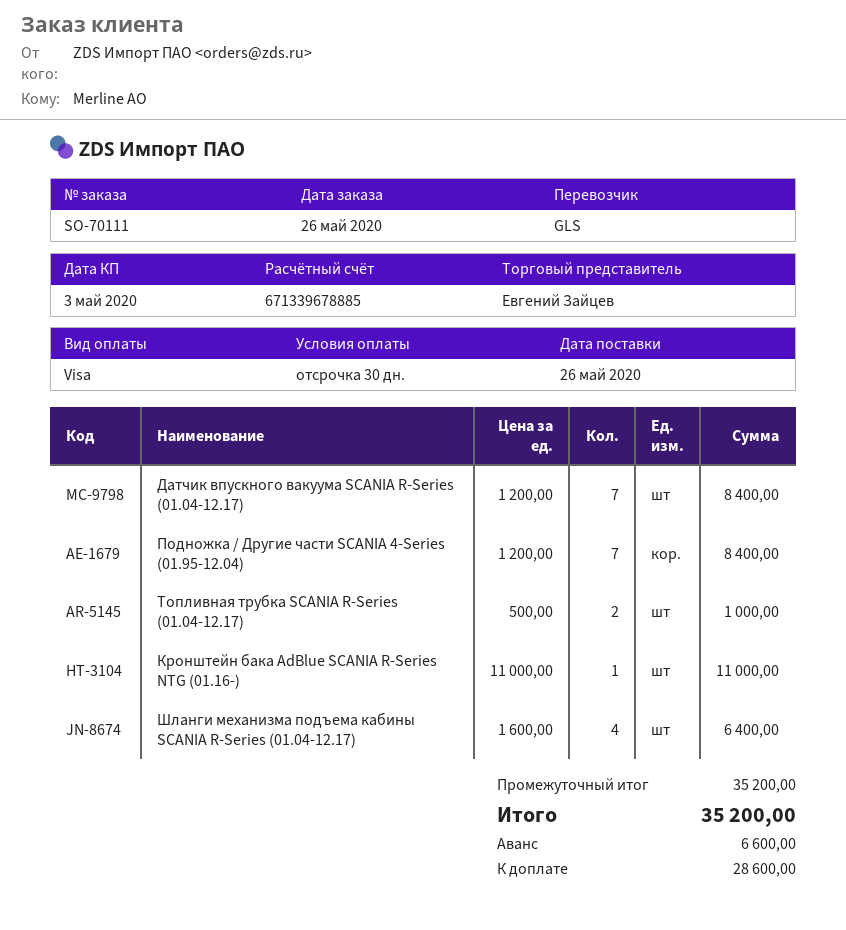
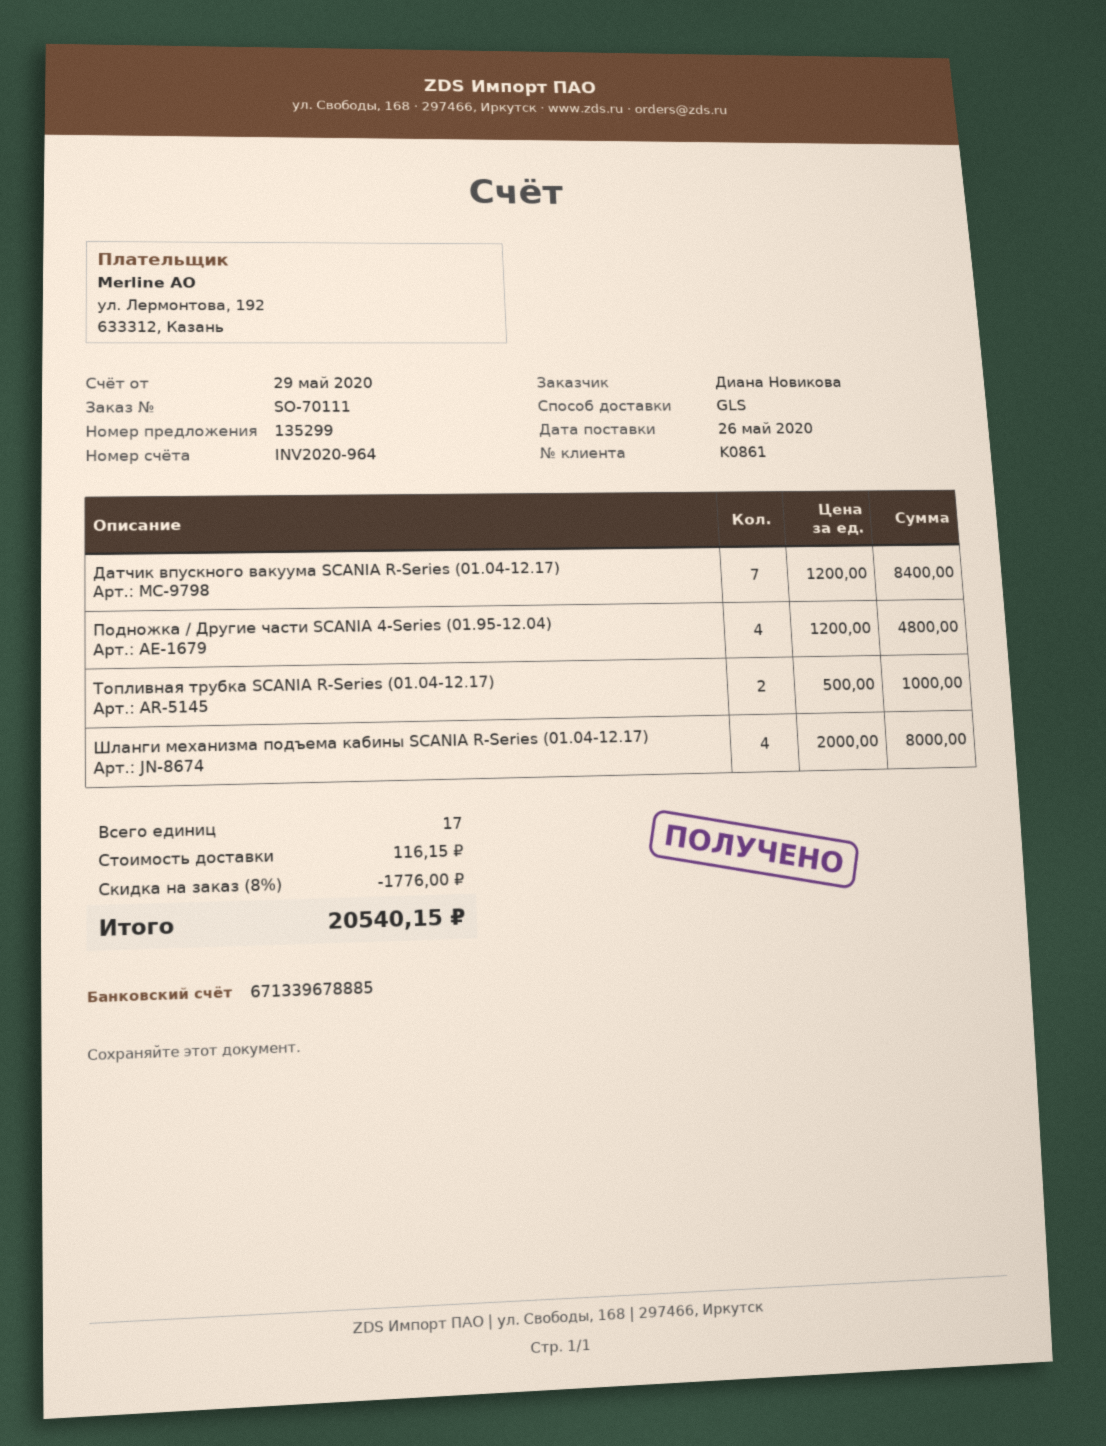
Подножка / Другие части SCANIA 4-Series (01.95-12.04): 7 x 1200.00 = 8400.00 -> 4 x 1200.00 = 4800.00
Кронштейн бака AdBlue SCANIA R-Series NTG (01.16-): 1 x 11000.00 = 11000.00 -> none
Шланги механизма подъема кабины SCANIA R-Series (01.04-12.17): 4 x 1600.00 = 6400.00 -> 4 x 2000.00 = 8000.00
discount: none -> 8% = 1776.00
shipping: none -> 116.15
total: 35200.00 -> 20540.15

